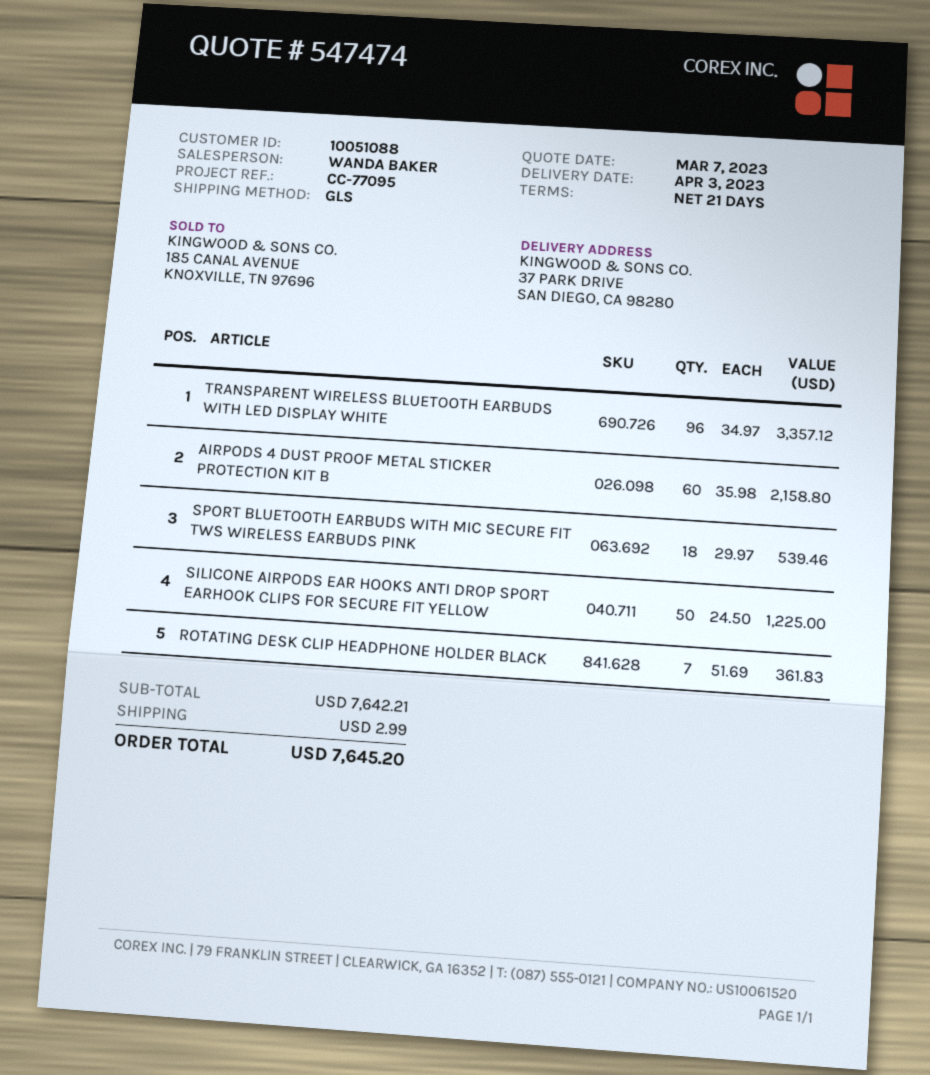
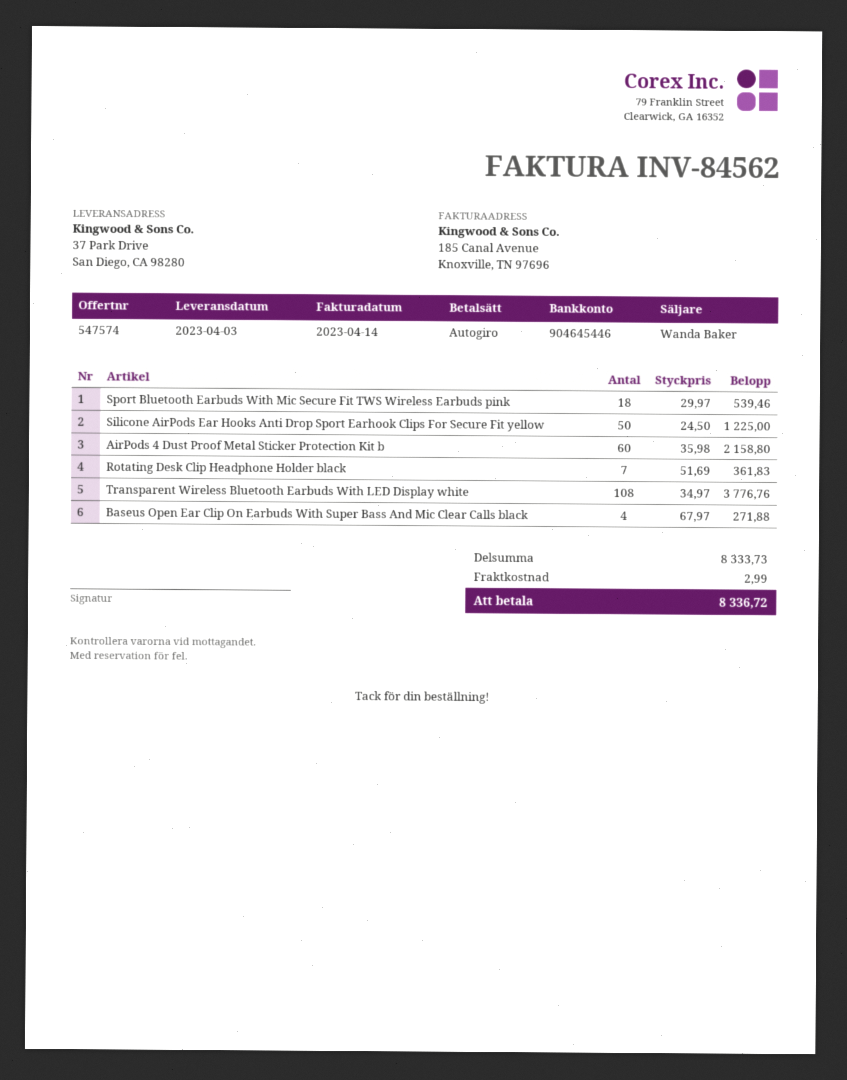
quote number: 547474 -> 547574
TRANSPARENT WIRELESS BLUETOOTH EARBUDS WITH LED DISPLAY WHITE: 96 x 34.97 = 3357.12 -> 108 x 34.97 = 3776.76
Baseus Open Ear Clip On Earbuds With Super Bass And Mic Clear Calls black: none -> 4 x 67.97 = 271.88
subtotal: 7642.21 -> 8333.73
total: 7645.20 -> 8336.72

